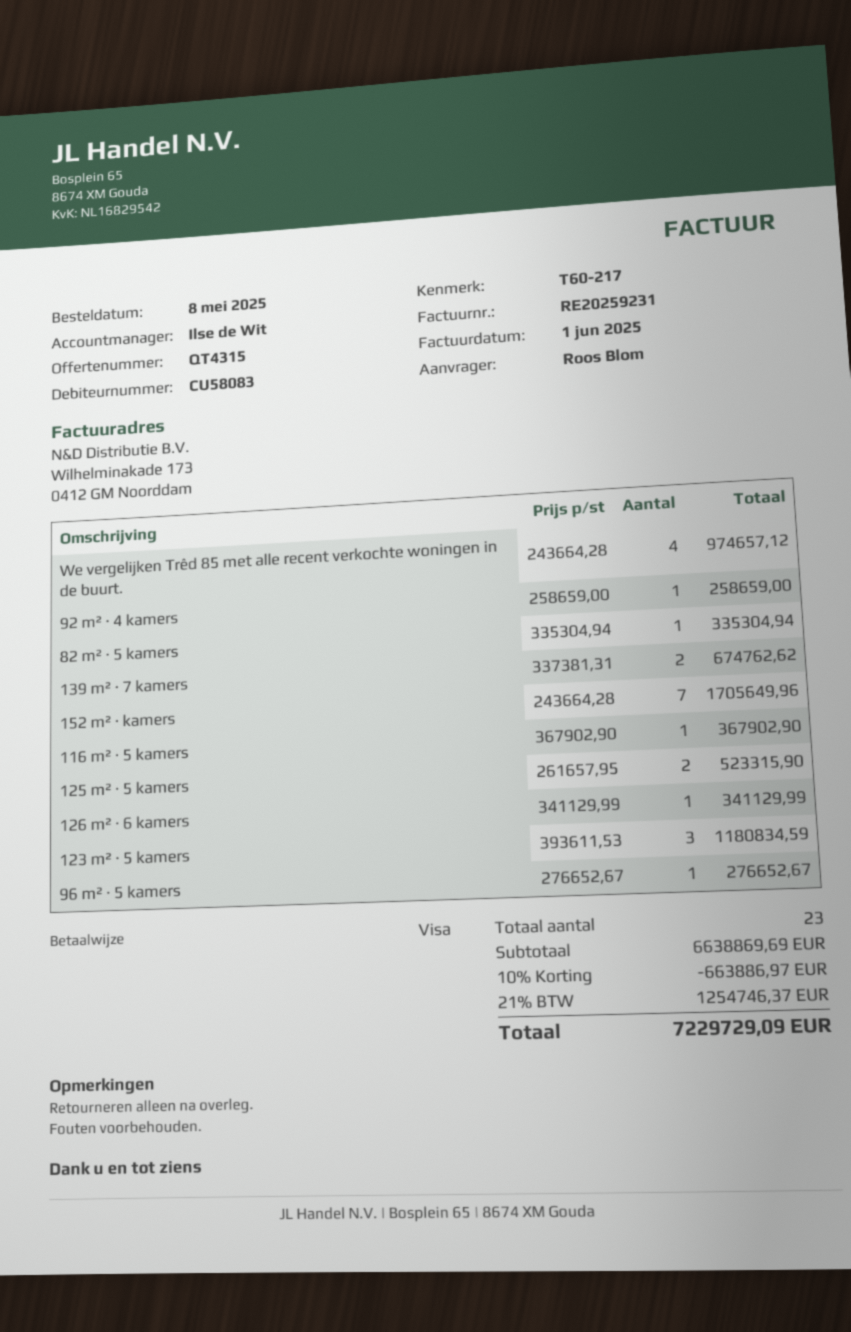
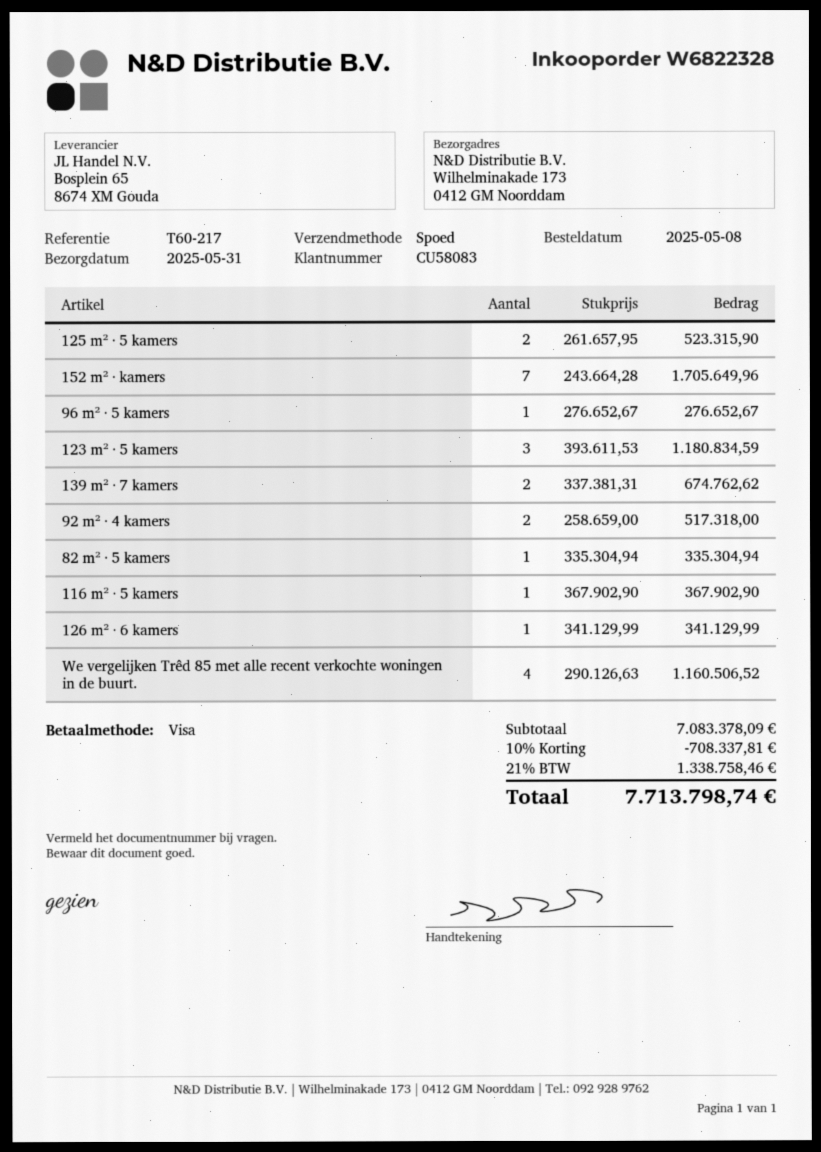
We vergelijken Trêd 85 met alle recent verkochte woningen in de buurt.: 4 x 243664.28 = 974657.12 -> 4 x 290126.63 = 1160506.52
92 m² · 4 kamers: 1 x 258659.00 = 258659.00 -> 2 x 258659.00 = 517318.00
subtotal: 6638869.69 -> 7083378.09
discount: 10% = 663886.97 -> 10% = 708337.81
tax: 21% = 1254746.37 -> 21% = 1338758.46
total: 7229729.09 -> 7713798.74

